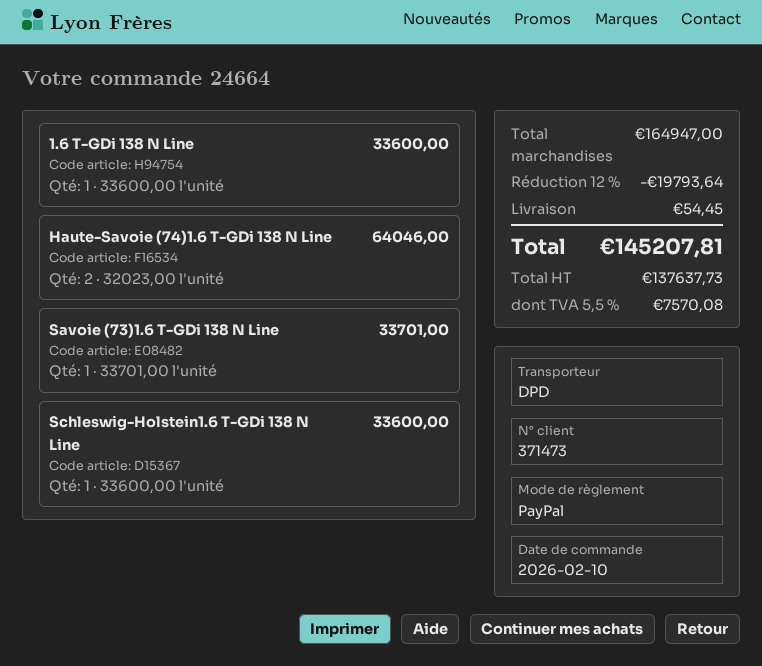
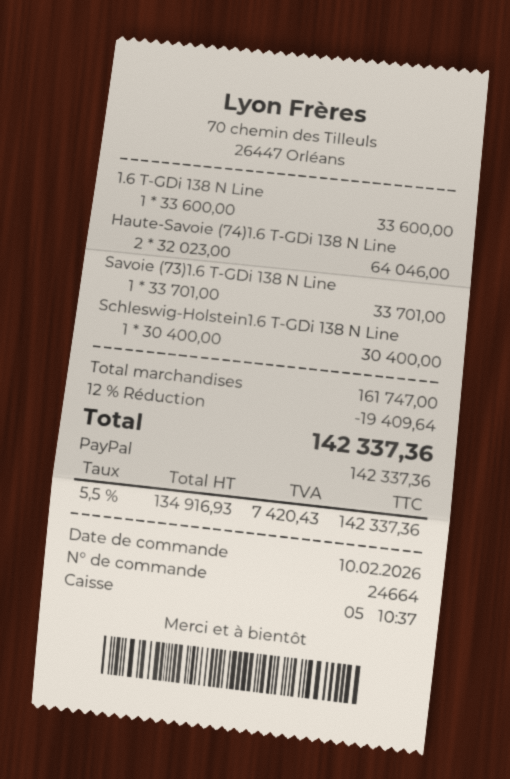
Schleswig-Holstein1.6 T-GDi 138 N Line: 1 x 33600.00 = 33600.00 -> 1 x 30400.00 = 30400.00
subtotal: 164947.00 -> 161747.00
discount: 12% = 19793.64 -> 12% = 19409.64
shipping: 54.45 -> none
net: 137637.73 -> 134916.93
tax: 5.5% = 7570.08 -> 5.5% = 7420.43
total: 145207.81 -> 142337.36

